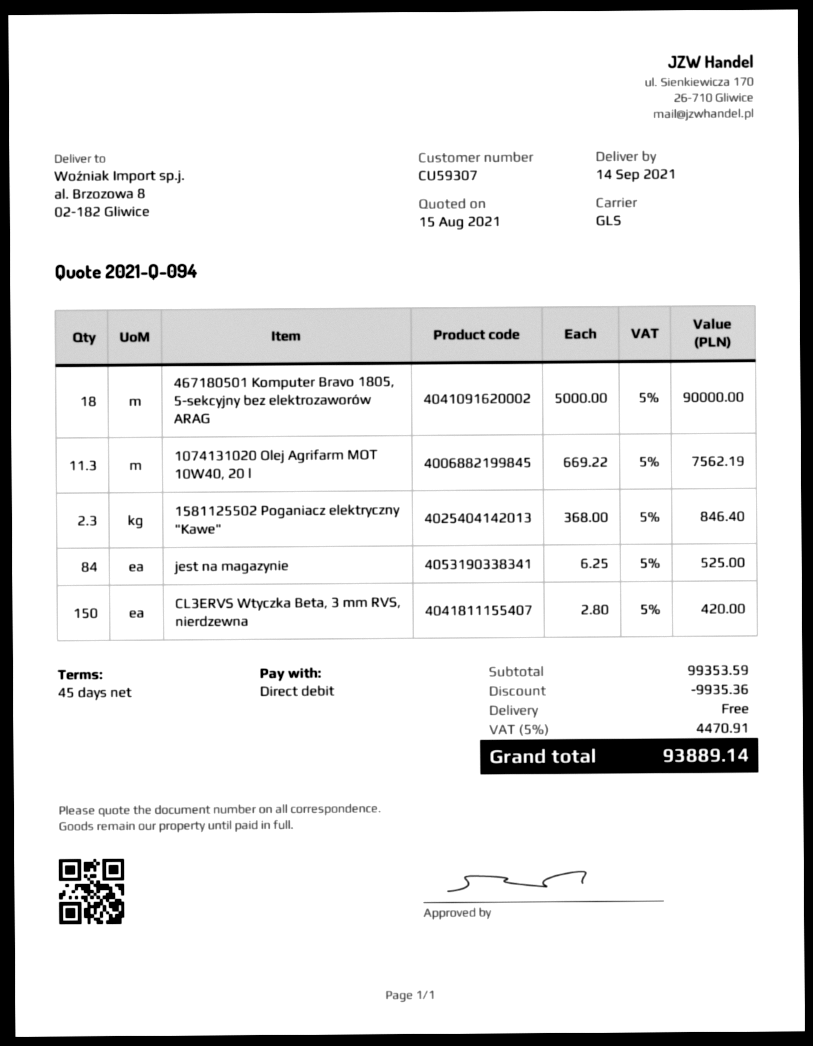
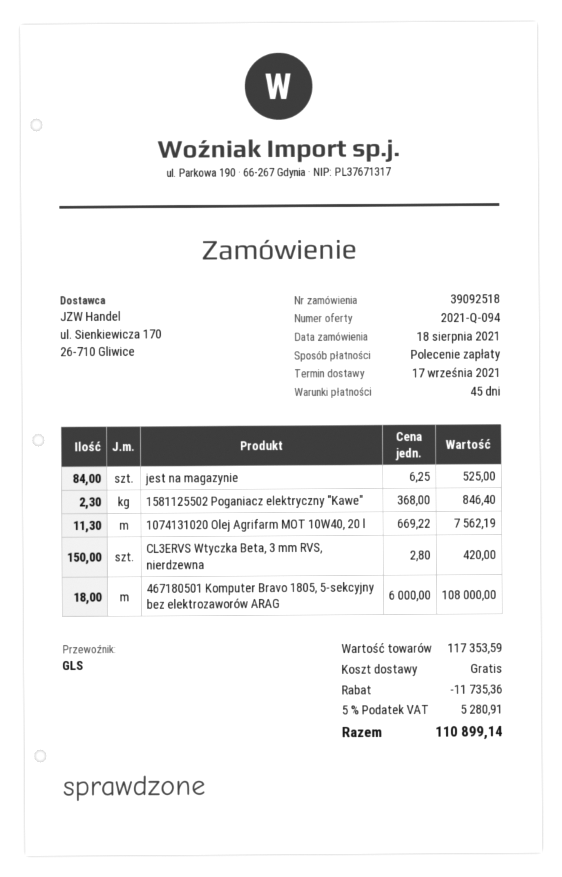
delivery date: 2021-09-14 -> 2021-09-17
467180501 Komputer Bravo 1805, 5-sekcyjny bez elektrozaworów ARAG: 18 x 5000.00 = 90000.00 -> 18 x 6000.00 = 108000.00
subtotal: 99353.59 -> 117353.59
discount: 9935.36 -> 11735.36
tax: 5% = 4470.91 -> 5% = 5280.91
total: 93889.14 -> 110899.14

